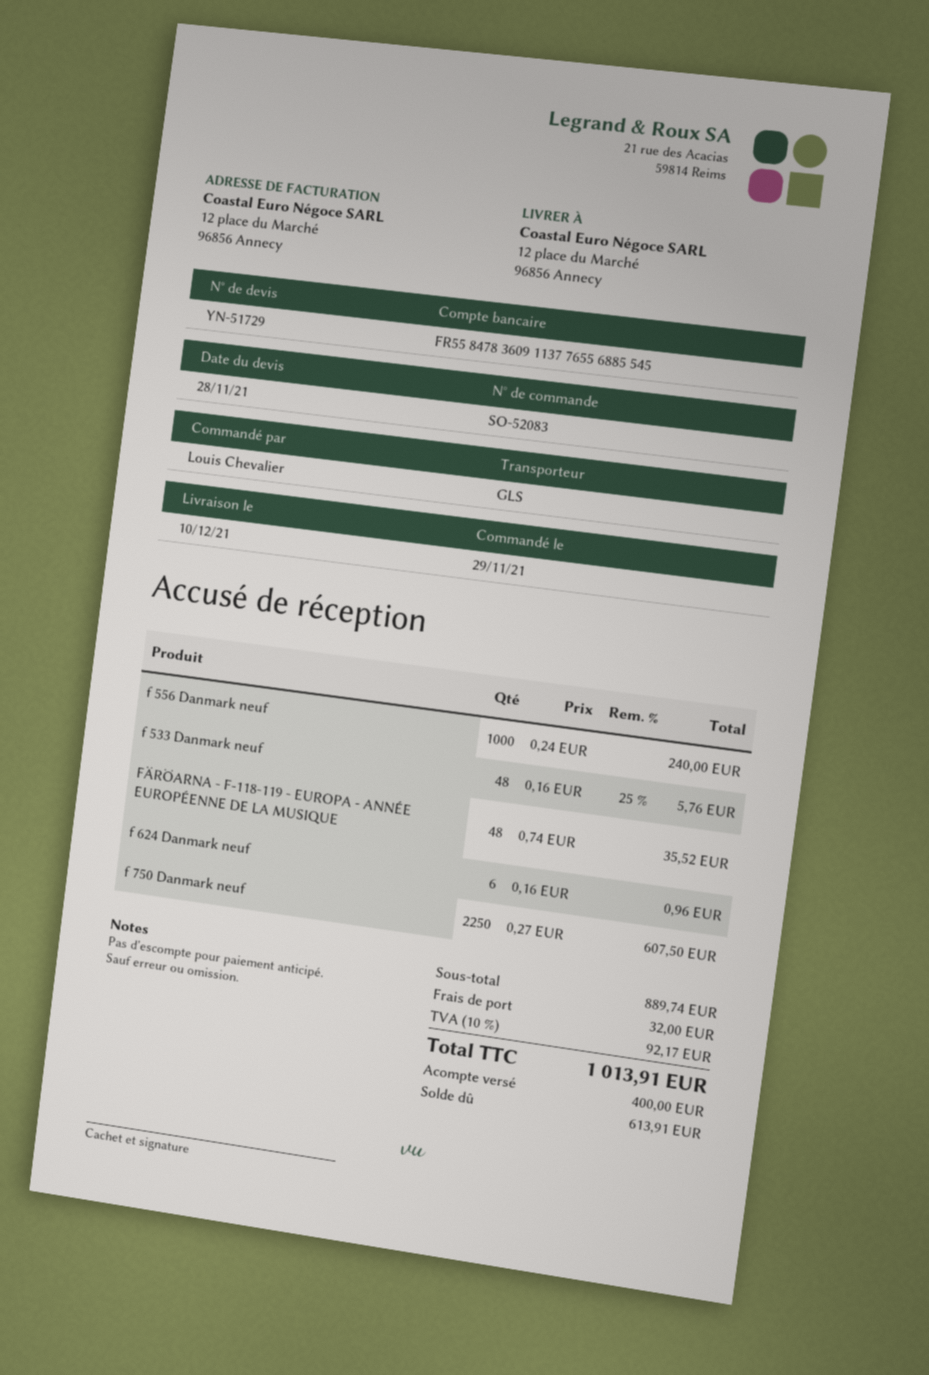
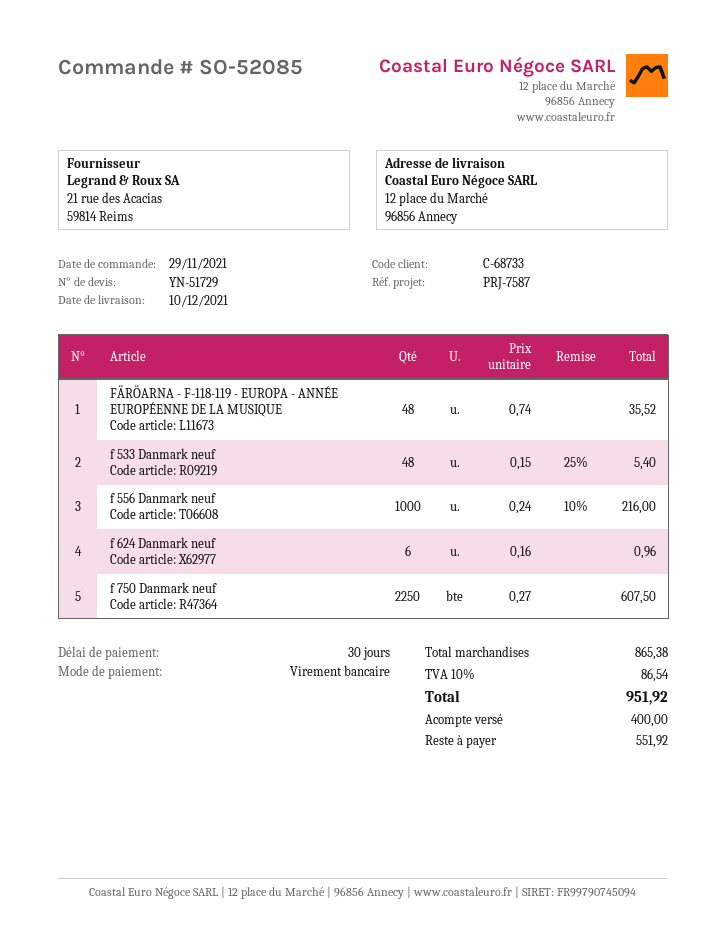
order number: SO-52083 -> SO-52085
f 556 Danmark neuf: 1000 x 0.24 = 240.00 -> 1000 x 0.24 - 10% = 216.00
f 533 Danmark neuf: 48 x 0.16 - 25% = 5.76 -> 48 x 0.15 - 25% = 5.40
subtotal: 889.74 -> 865.38
shipping: 32.00 -> none
tax: 10% = 92.17 -> 10% = 86.54
total: 1013.91 -> 951.92
balance: 613.91 -> 551.92

